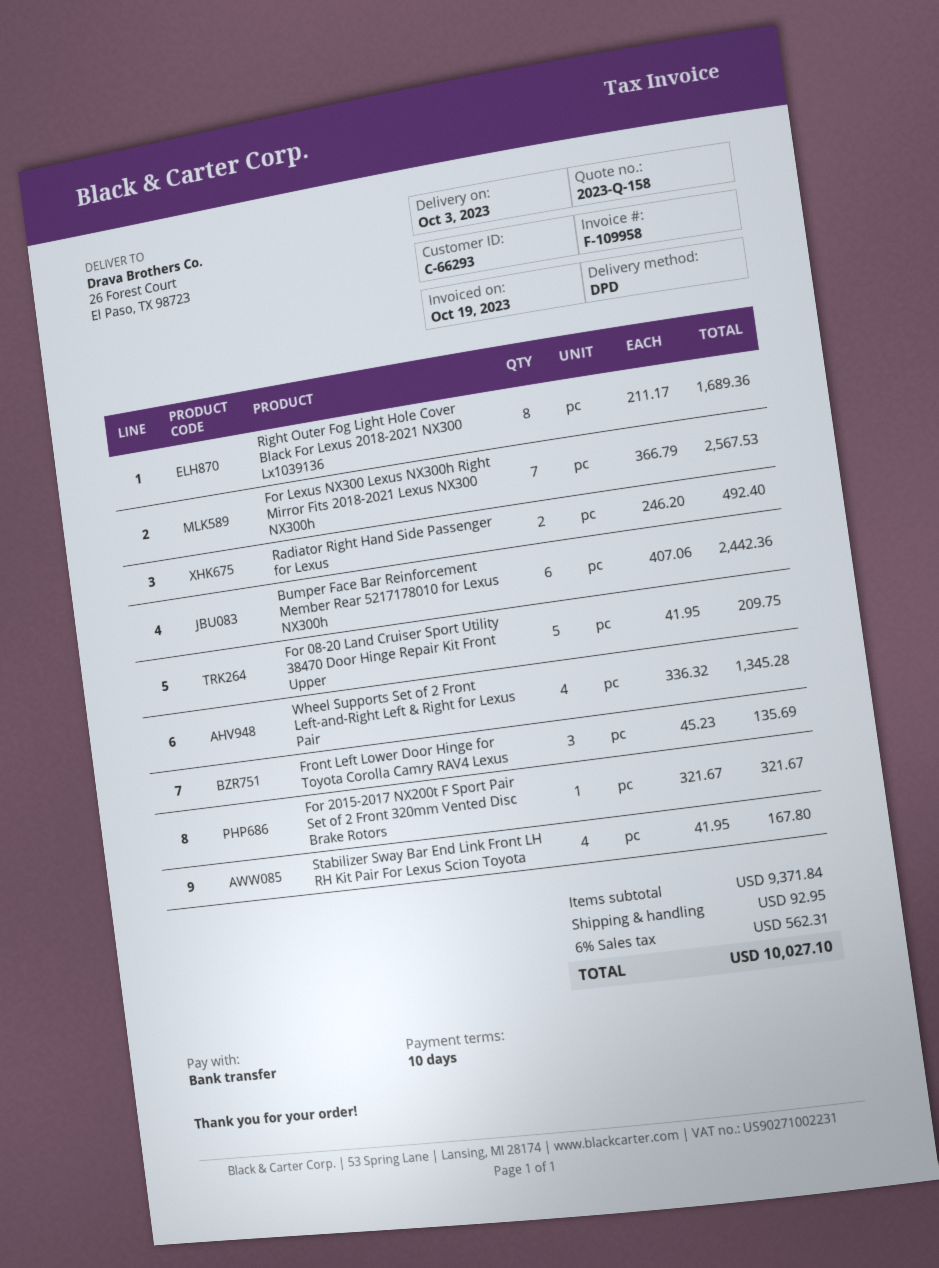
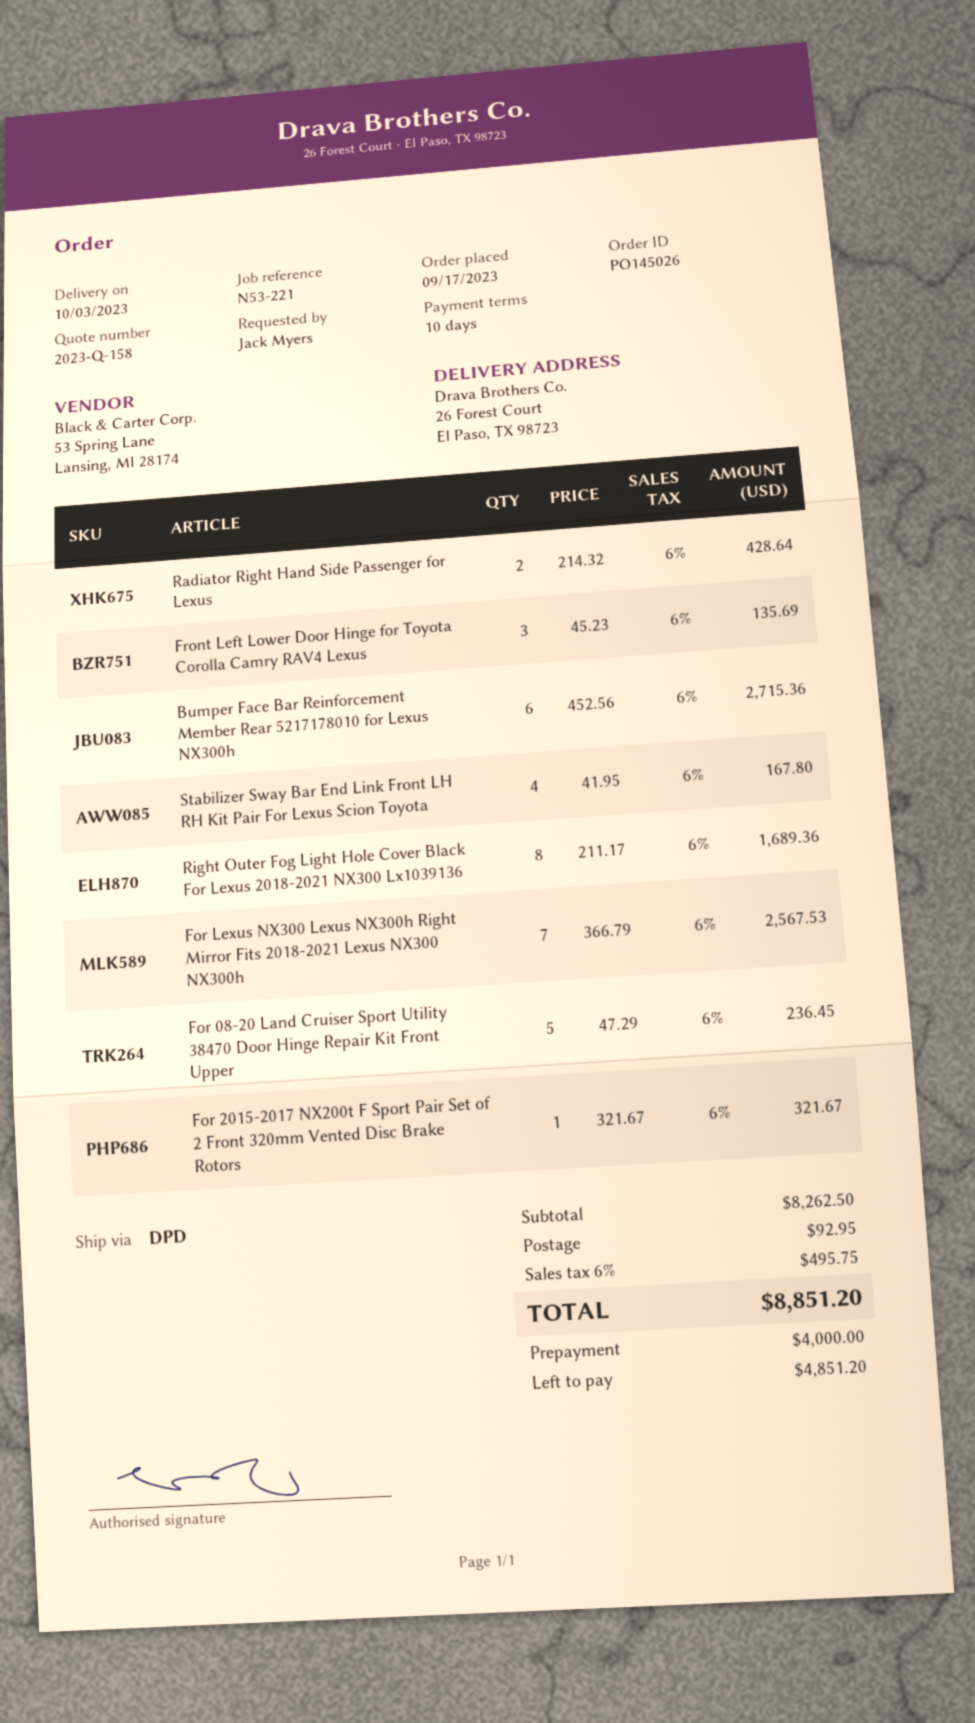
Radiator Right Hand Side Passenger for Lexus: 2 x 246.20 = 492.40 -> 2 x 214.32 = 428.64
Bumper Face Bar Reinforcement Member Rear 5217178010 for Lexus NX300h: 6 x 407.06 = 2442.36 -> 6 x 452.56 = 2715.36
For 08-20 Land Cruiser Sport Utility 38470 Door Hinge Repair Kit Front Upper: 5 x 41.95 = 209.75 -> 5 x 47.29 = 236.45
Wheel Supports Set of 2 Front Left-and-Right Left & Right for Lexus Pair: 4 x 336.32 = 1345.28 -> none
subtotal: 9371.84 -> 8262.50
tax: 6% = 562.31 -> 6% = 495.75
total: 10027.10 -> 8851.20

